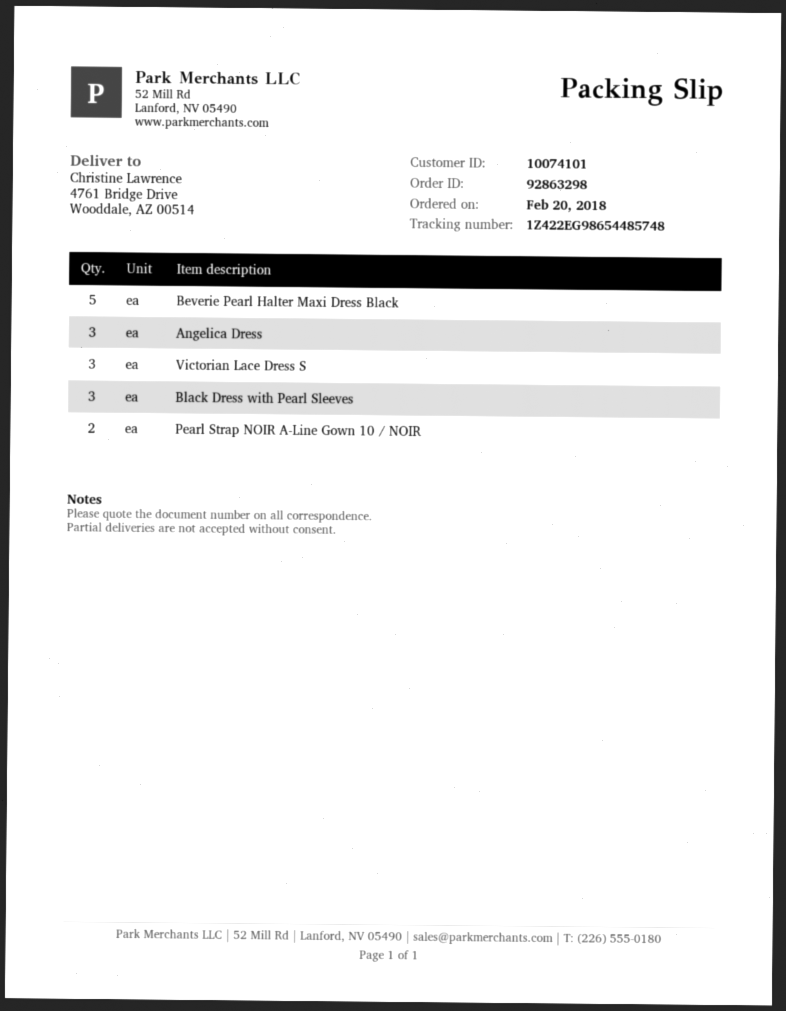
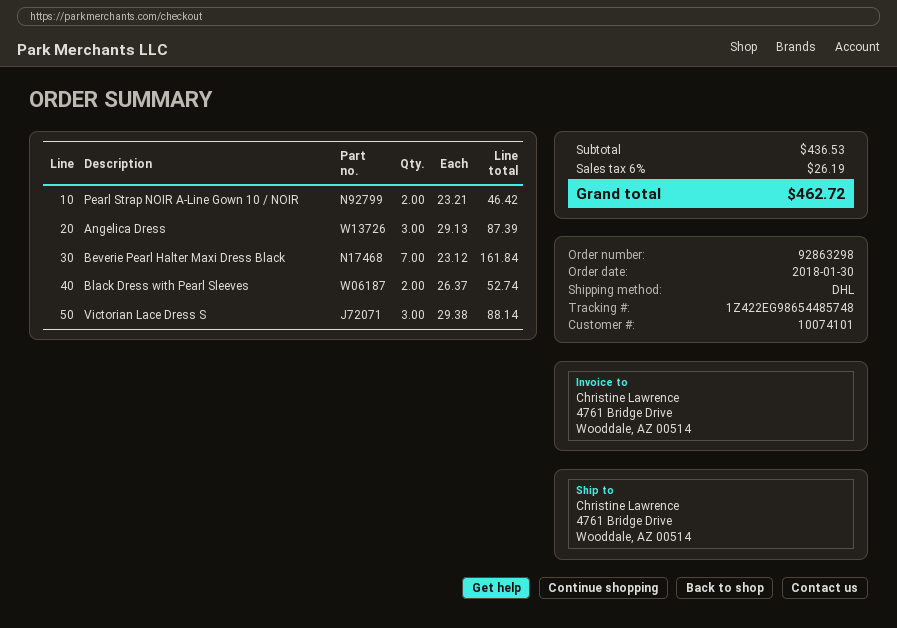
order date: 2018-02-20 -> 2018-01-30
Beverie Pearl Halter Maxi Dress Black: 5 -> 7
Black Dress with Pearl Sleeves: 3 -> 2

